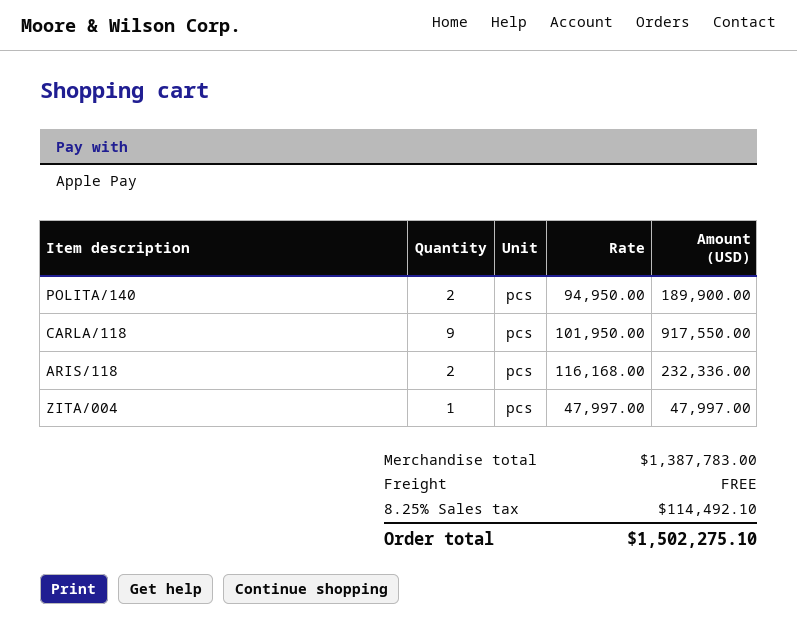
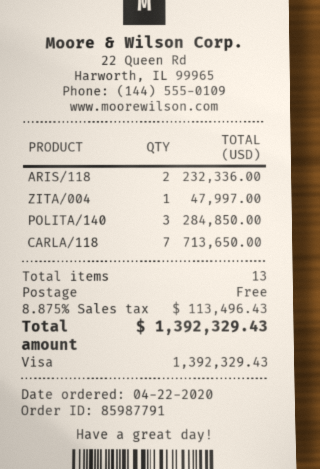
payment method: Apple Pay -> Visa
POLITA/140: 2 for 189900.00 -> 3 for 284850.00
CARLA/118: 9 for 917550.00 -> 7 for 713650.00
tax: 8.25% = 114492.10 -> 8.875% = 113496.43
total: 1502275.10 -> 1392329.43

